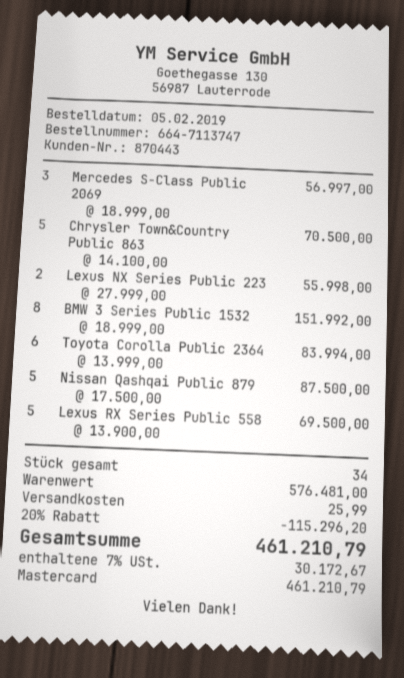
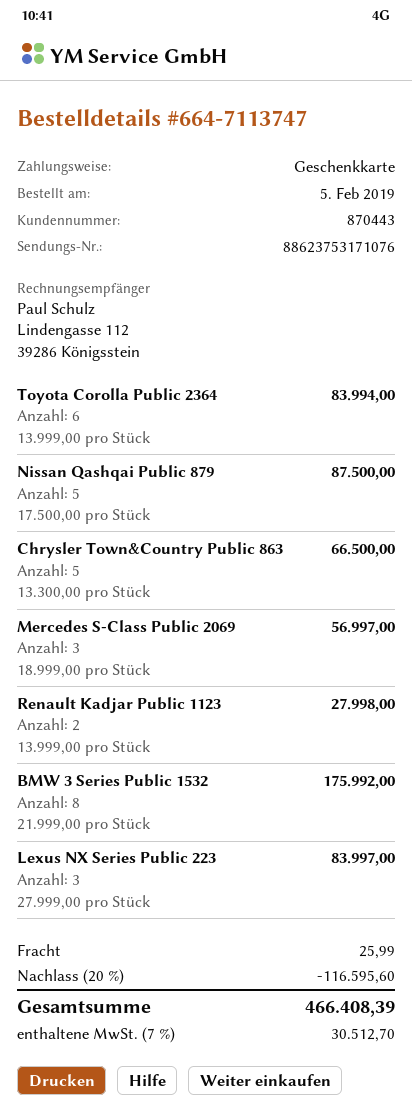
payment method: Mastercard -> gift card
Chrysler Town&Country Public 863: 5 x 14100.00 = 70500.00 -> 5 x 13300.00 = 66500.00
Lexus NX Series Public 223: 2 x 27999.00 = 55998.00 -> 3 x 27999.00 = 83997.00
BMW 3 Series Public 1532: 8 x 18999.00 = 151992.00 -> 8 x 21999.00 = 175992.00
Lexus RX Series Public 558: 5 x 13900.00 = 69500.00 -> none
Renault Kadjar Public 1123: none -> 2 x 13999.00 = 27998.00
discount: 20% = 115296.20 -> 20% = 116595.60
tax: 7% = 30172.67 -> 7% = 30512.70
total: 461210.79 -> 466408.39

